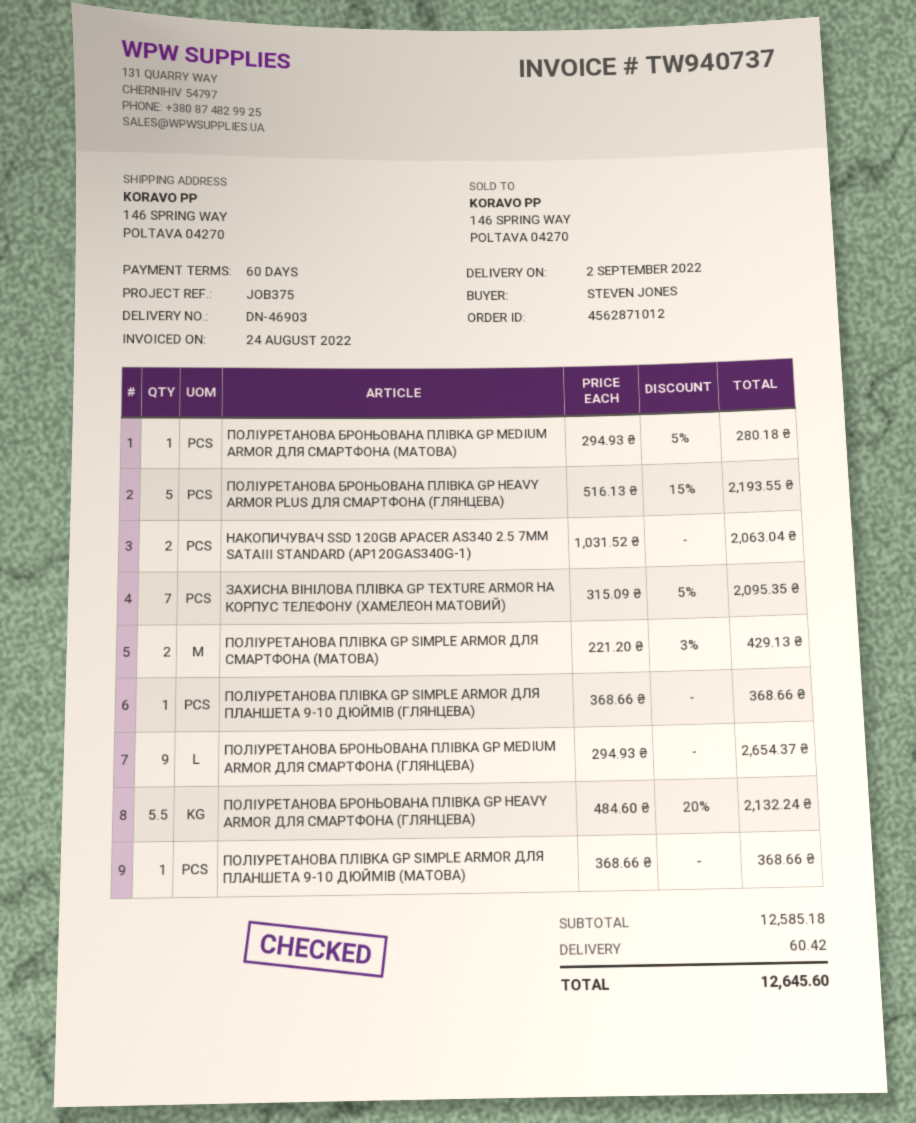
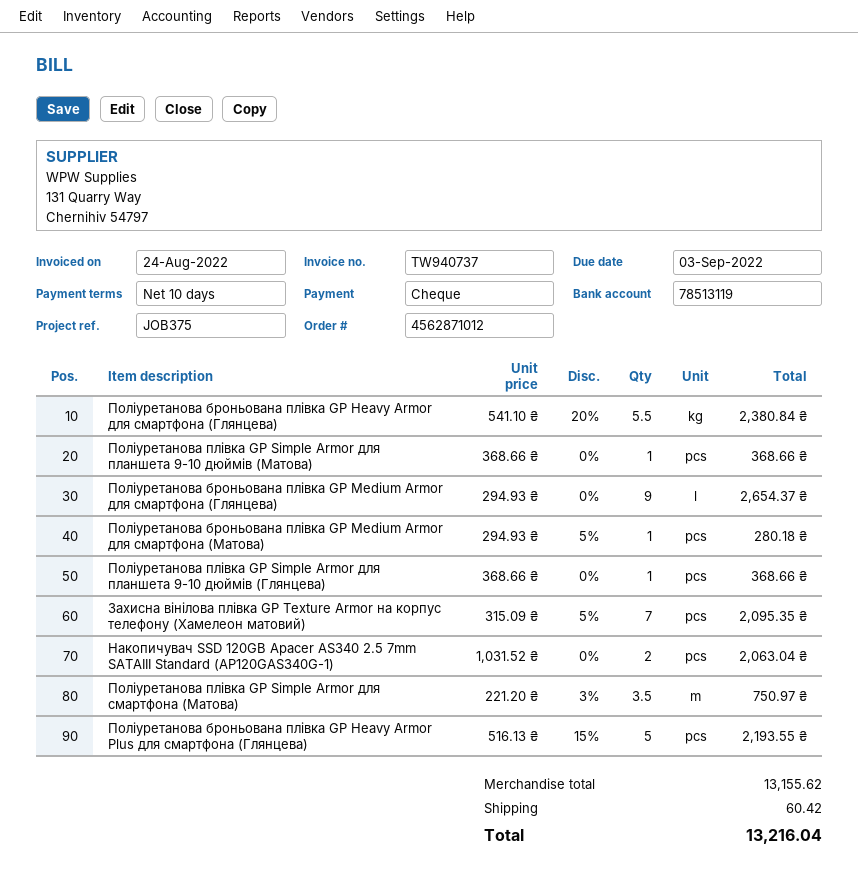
payment terms: 60 days -> 10 days
ПОЛІУРЕТАНОВА ПЛІВКА GP SIMPLE ARMOR ДЛЯ СМАРТФОНА (МАТОВА): 2 x 221.20 - 3% = 429.13 -> 3.5 x 221.20 - 3% = 750.97
ПОЛІУРЕТАНОВА БРОНЬОВАНА ПЛІВКА GP HEAVY ARMOR ДЛЯ СМАРТФОНА (ГЛЯНЦЕВА): 5.5 x 484.60 - 20% = 2132.24 -> 5.5 x 541.10 - 20% = 2380.84
subtotal: 12585.18 -> 13155.62
total: 12645.60 -> 13216.04

